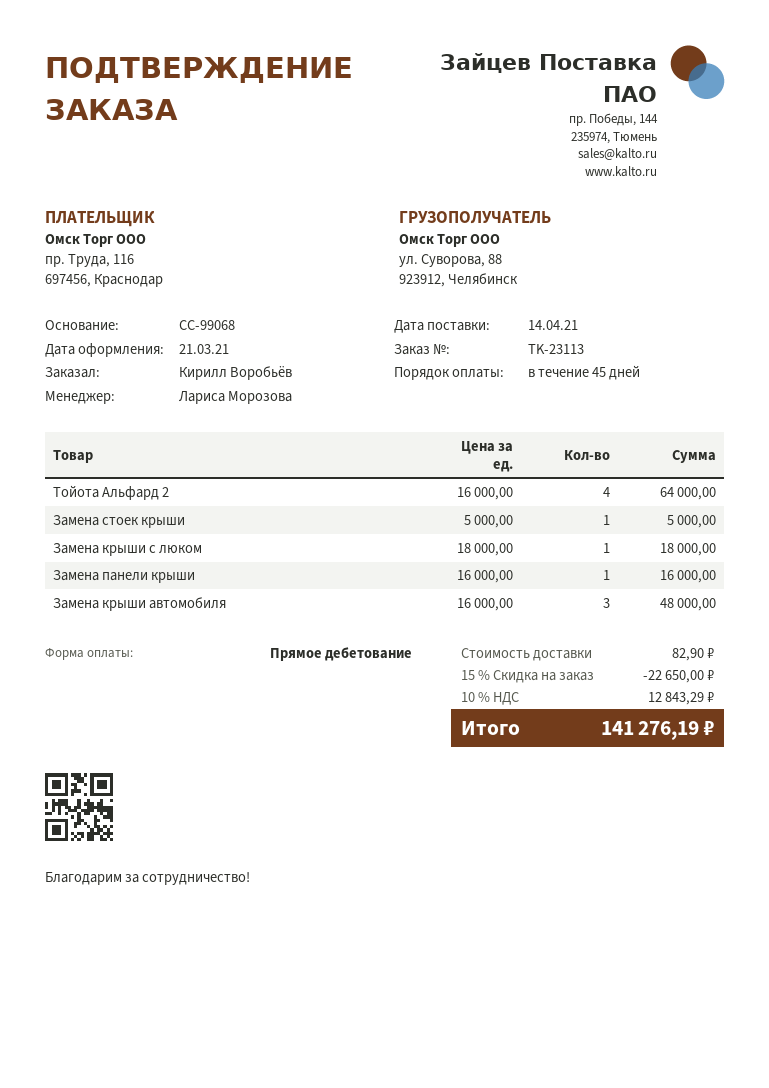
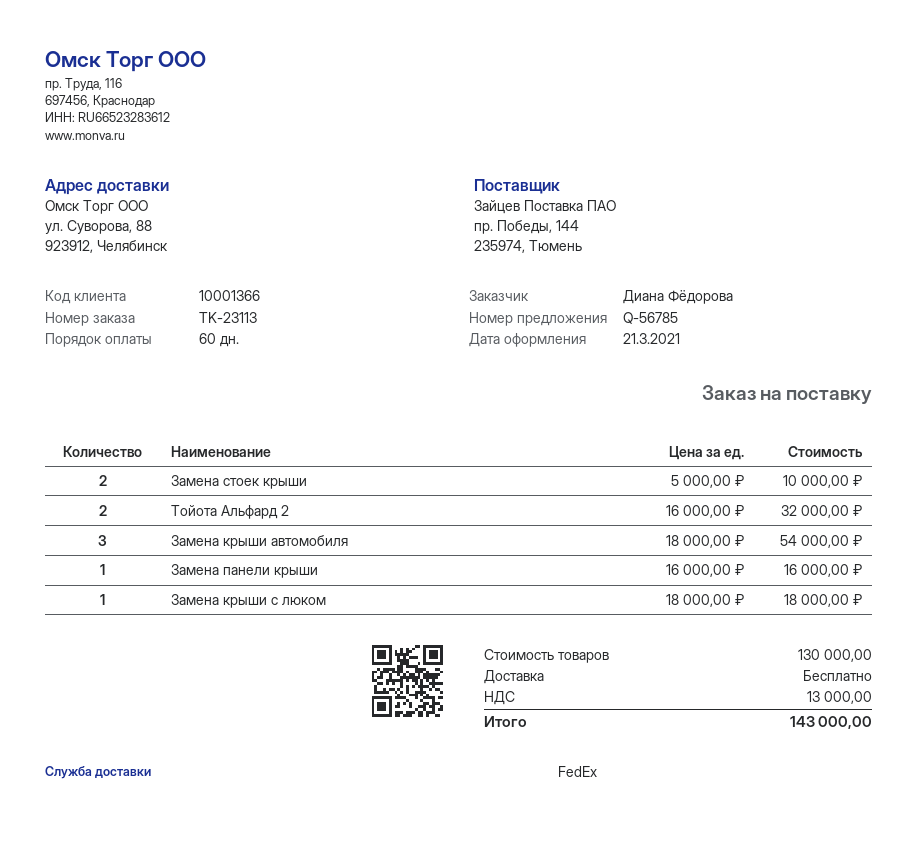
payment terms: 45 days -> 60 days
ordered by: Кирилл Воробьёв -> Диана Фёдорова
Тойота Альфард 2: 4 x 16000.00 = 64000.00 -> 2 x 16000.00 = 32000.00
Замена стоек крыши: 1 x 5000.00 = 5000.00 -> 2 x 5000.00 = 10000.00
Замена крыши автомобиля: 3 x 16000.00 = 48000.00 -> 3 x 18000.00 = 54000.00
discount: 15% = 22650.00 -> none
shipping: 82.90 -> 0.00
tax: 12843.29 -> 13000.00
total: 141276.19 -> 143000.00

